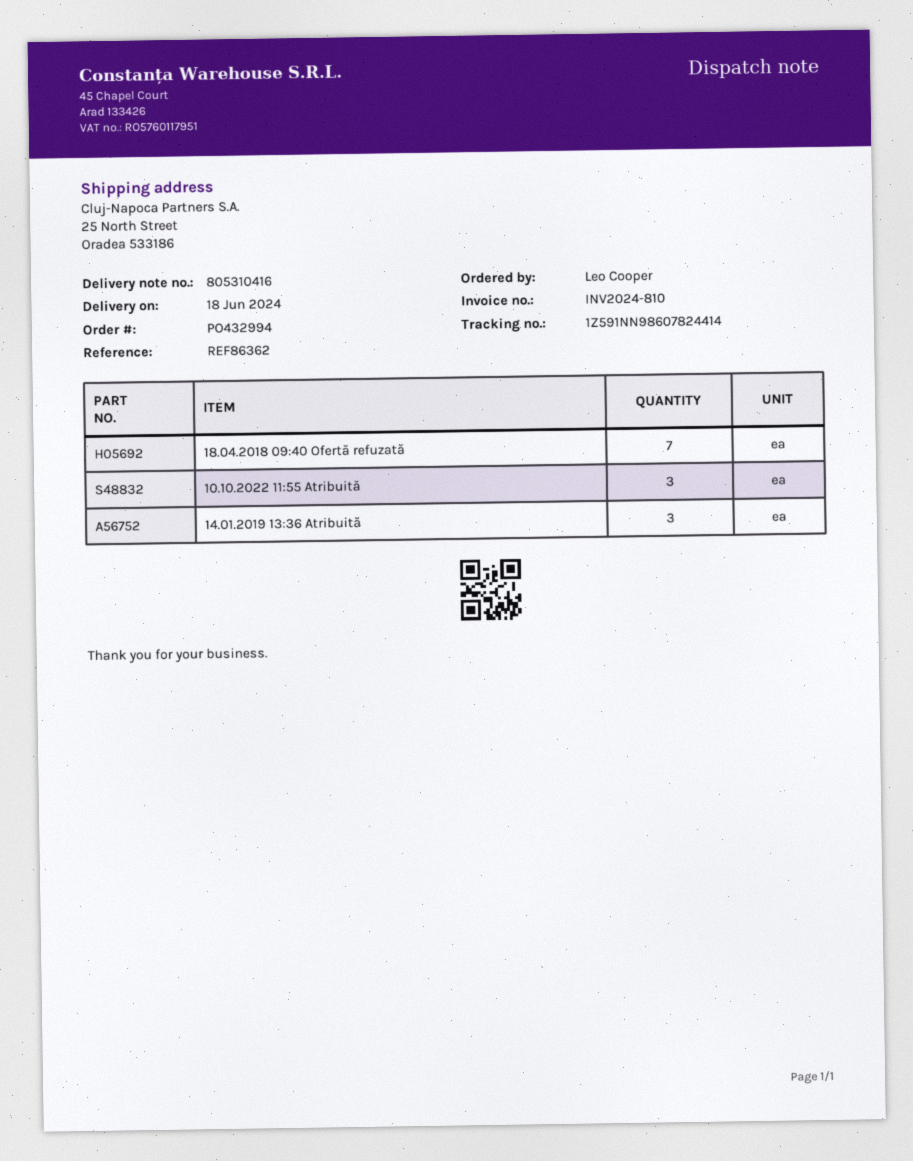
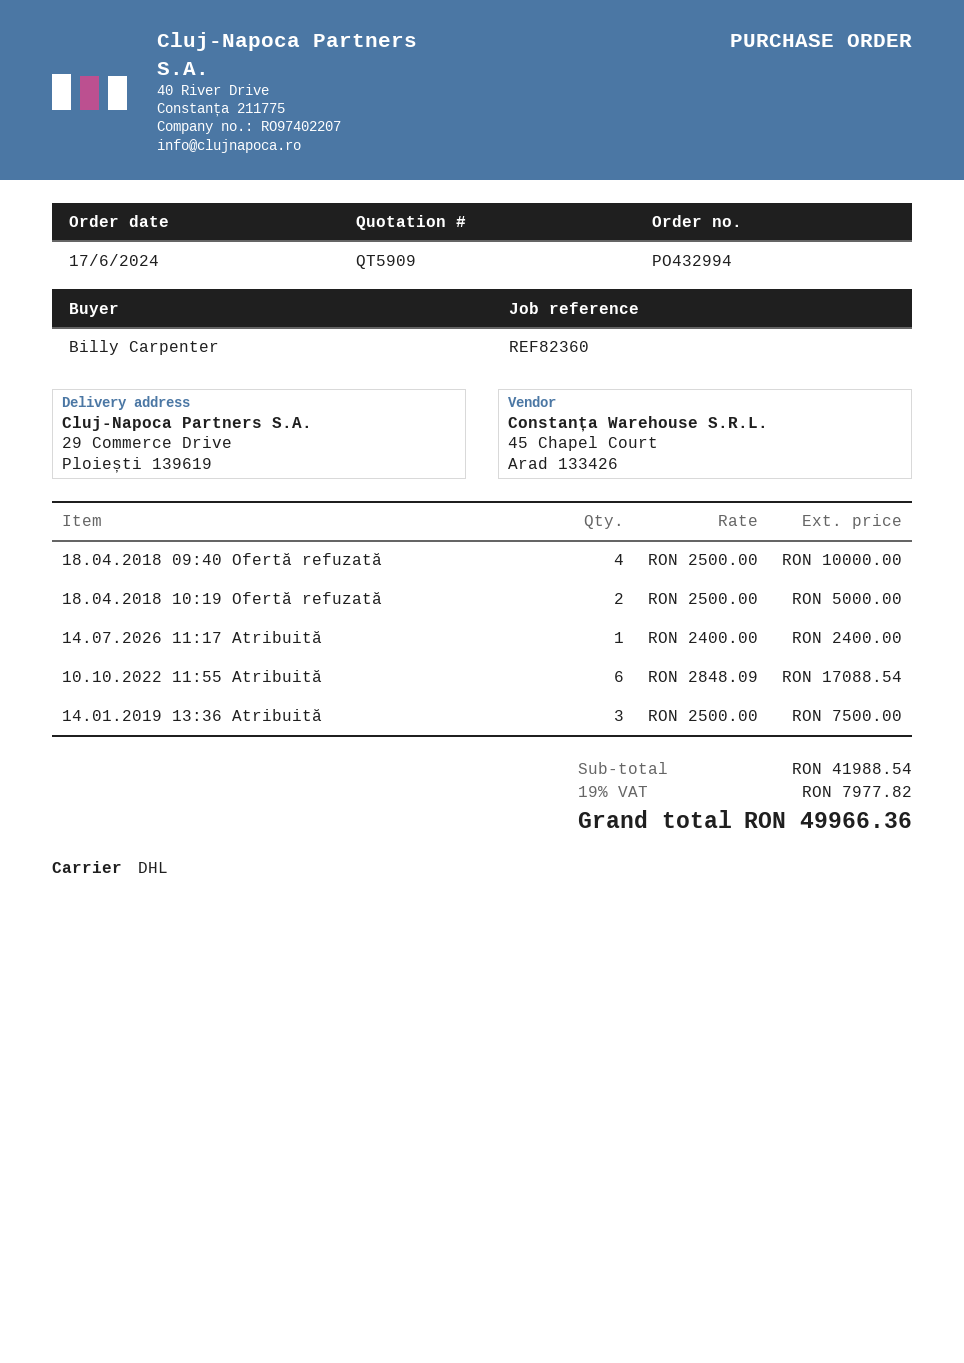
reference: REF86362 -> REF82360
ordered by: Leo Cooper -> Billy Carpenter
ship to: 25 North Street, Oradea 533186 -> 29 Commerce Drive, Ploiești 139619
18.04.2018 09:40 Ofertă refuzată: 7 -> 4
10.10.2022 11:55 Atribuită: 3 -> 6
18.04.2018 10:19 Ofertă refuzată: none -> 2
14.07.2026 11:17 Atribuită: none -> 1

